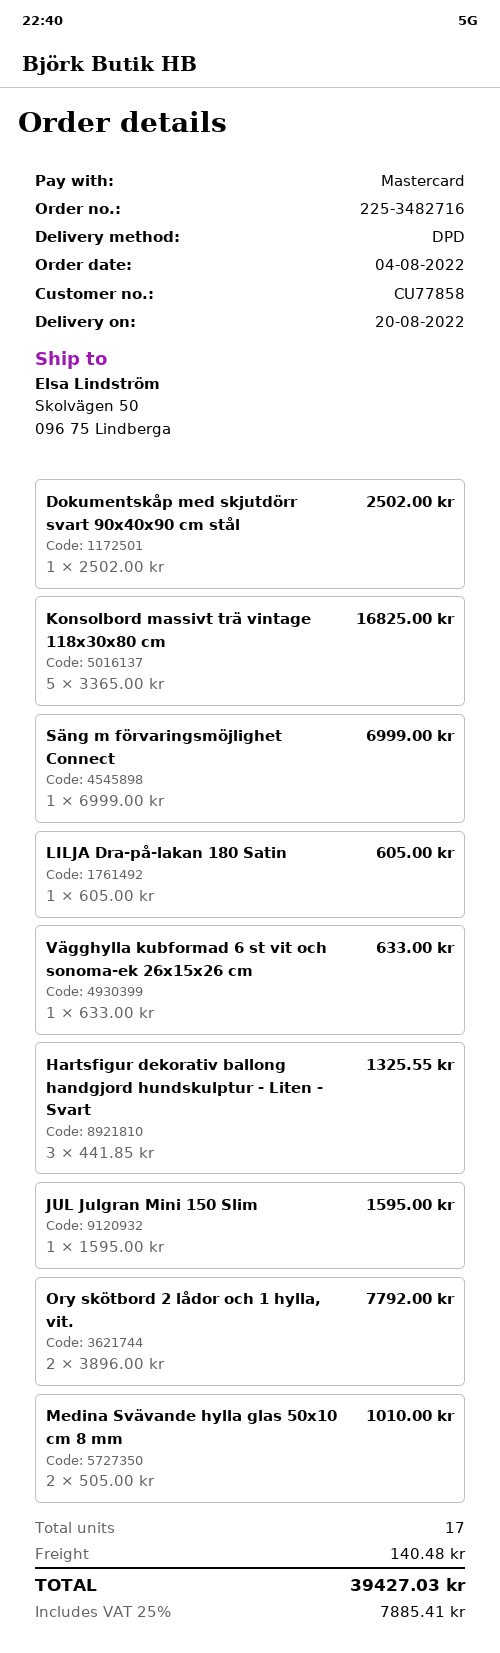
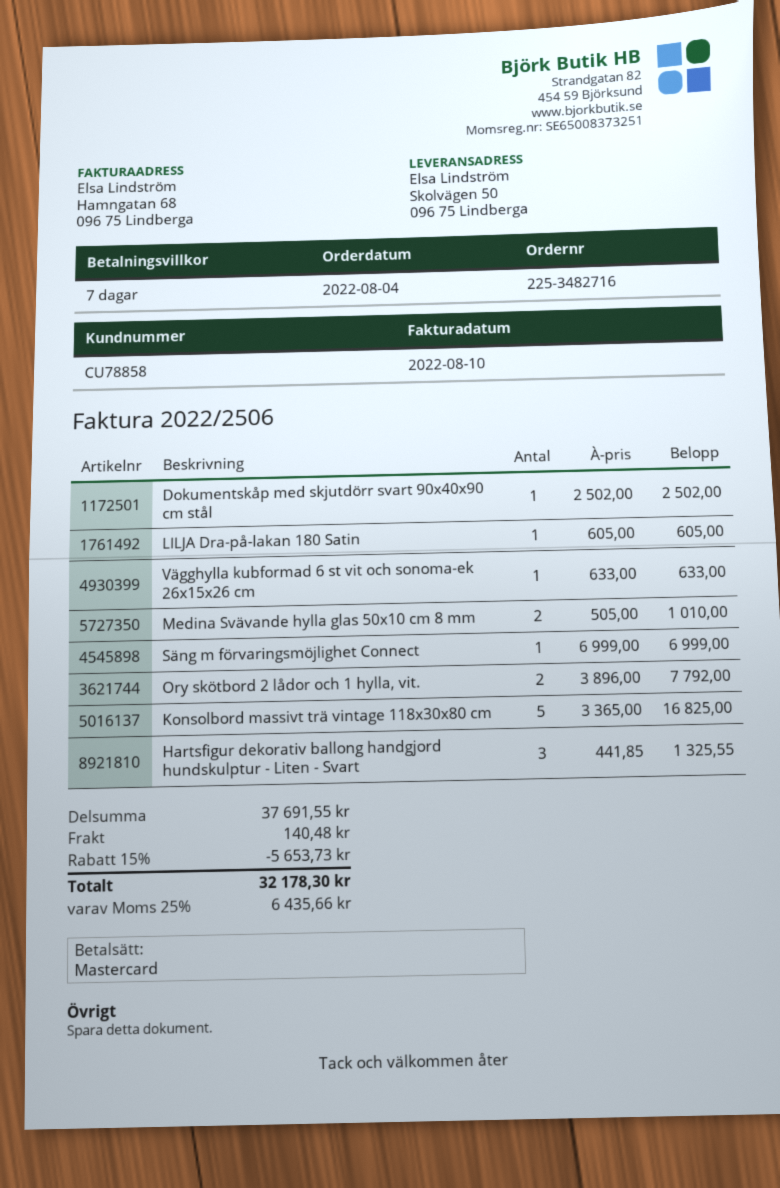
customer number: CU77858 -> CU78858
JUL Julgran Mini 150 Slim: 1 x 1595.00 = 1595.00 -> none
discount: none -> 15% = 5653.73
tax: 25% = 7885.41 -> 25% = 6435.66
total: 39427.03 -> 32178.30

